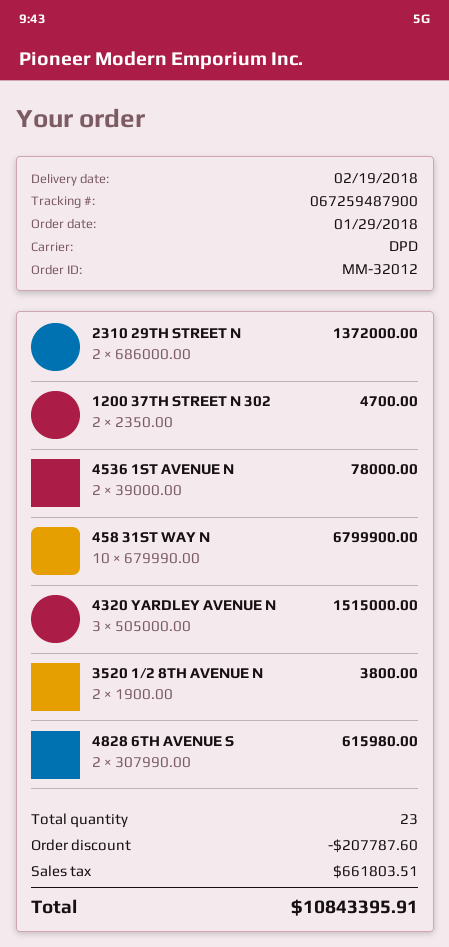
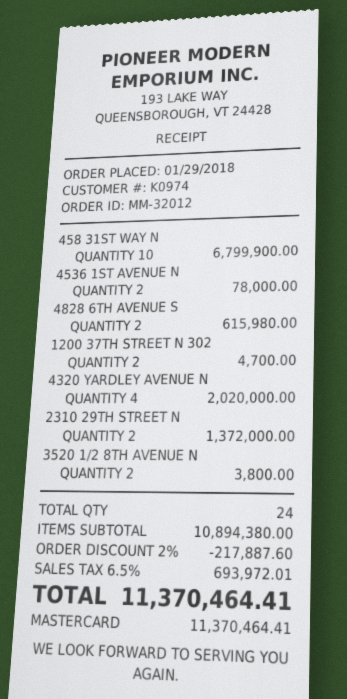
4320 YARDLEY AVENUE N: 3 for 1515000.00 -> 4 for 2020000.00
total quantity: 23 -> 24
discount: 207787.60 -> 217887.60
tax: 661803.51 -> 693972.01
total: 10843395.91 -> 11370464.41

